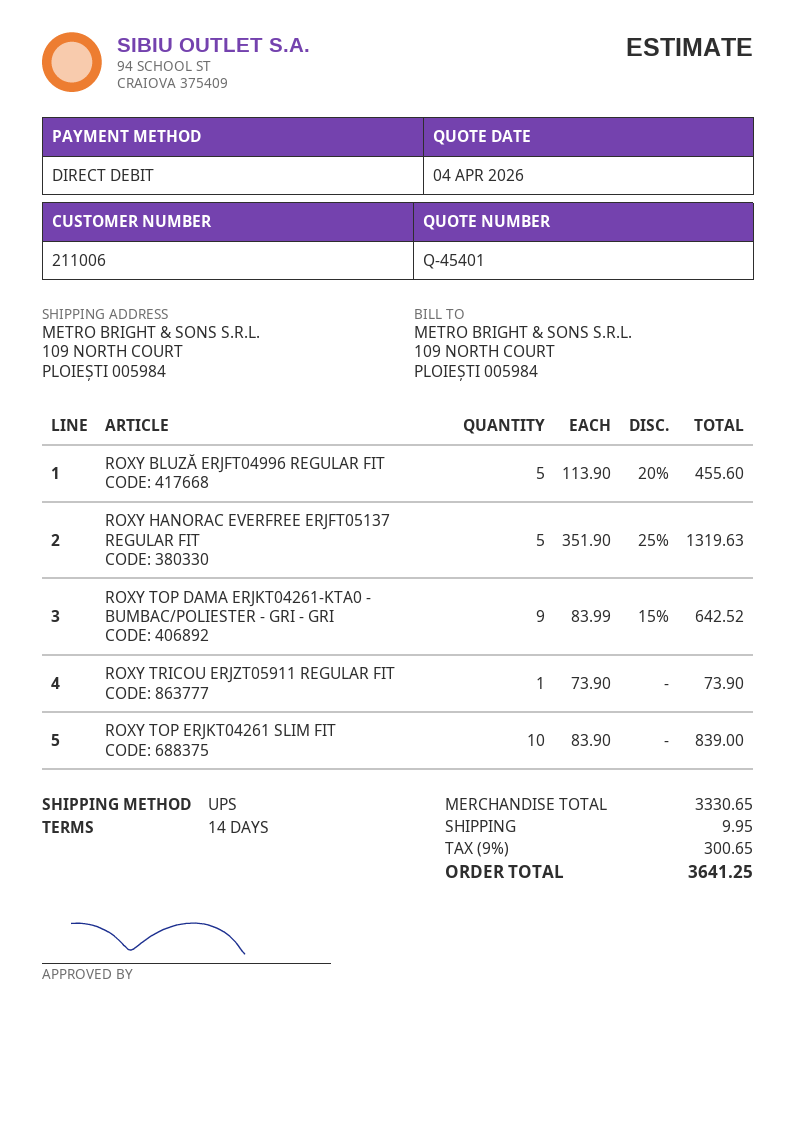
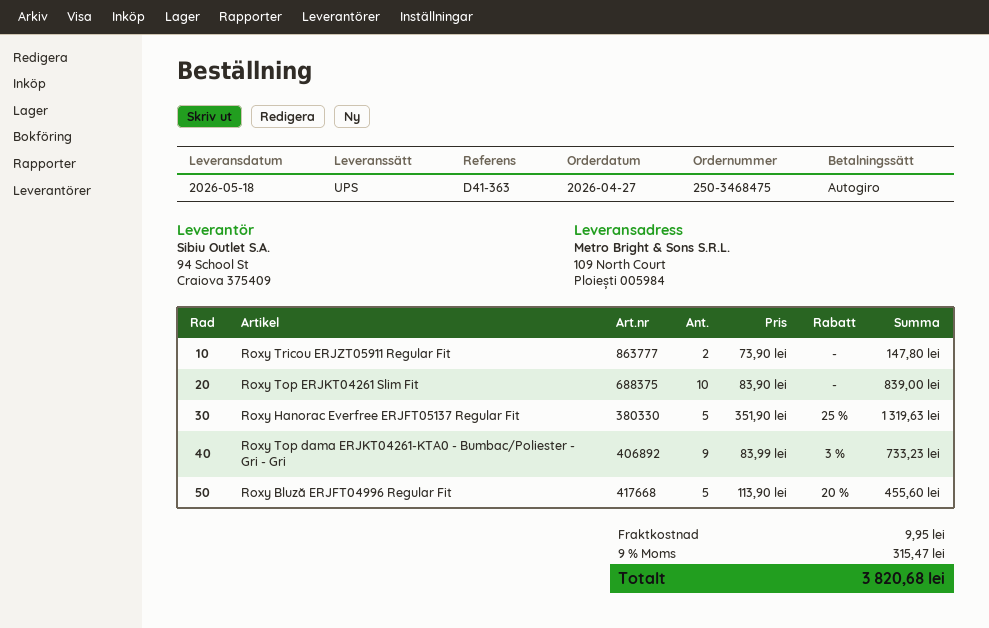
ROXY TOP DAMA ERJKT04261-KTA0 - BUMBAC/POLIESTER - GRI - GRI: 9 x 83.99 - 15% = 642.52 -> 9 x 83.99 - 3% = 733.23
ROXY TRICOU ERJZT05911 REGULAR FIT: 1 x 73.90 = 73.90 -> 2 x 73.90 = 147.80
tax: 9% = 300.65 -> 9% = 315.47
total: 3641.25 -> 3820.68

